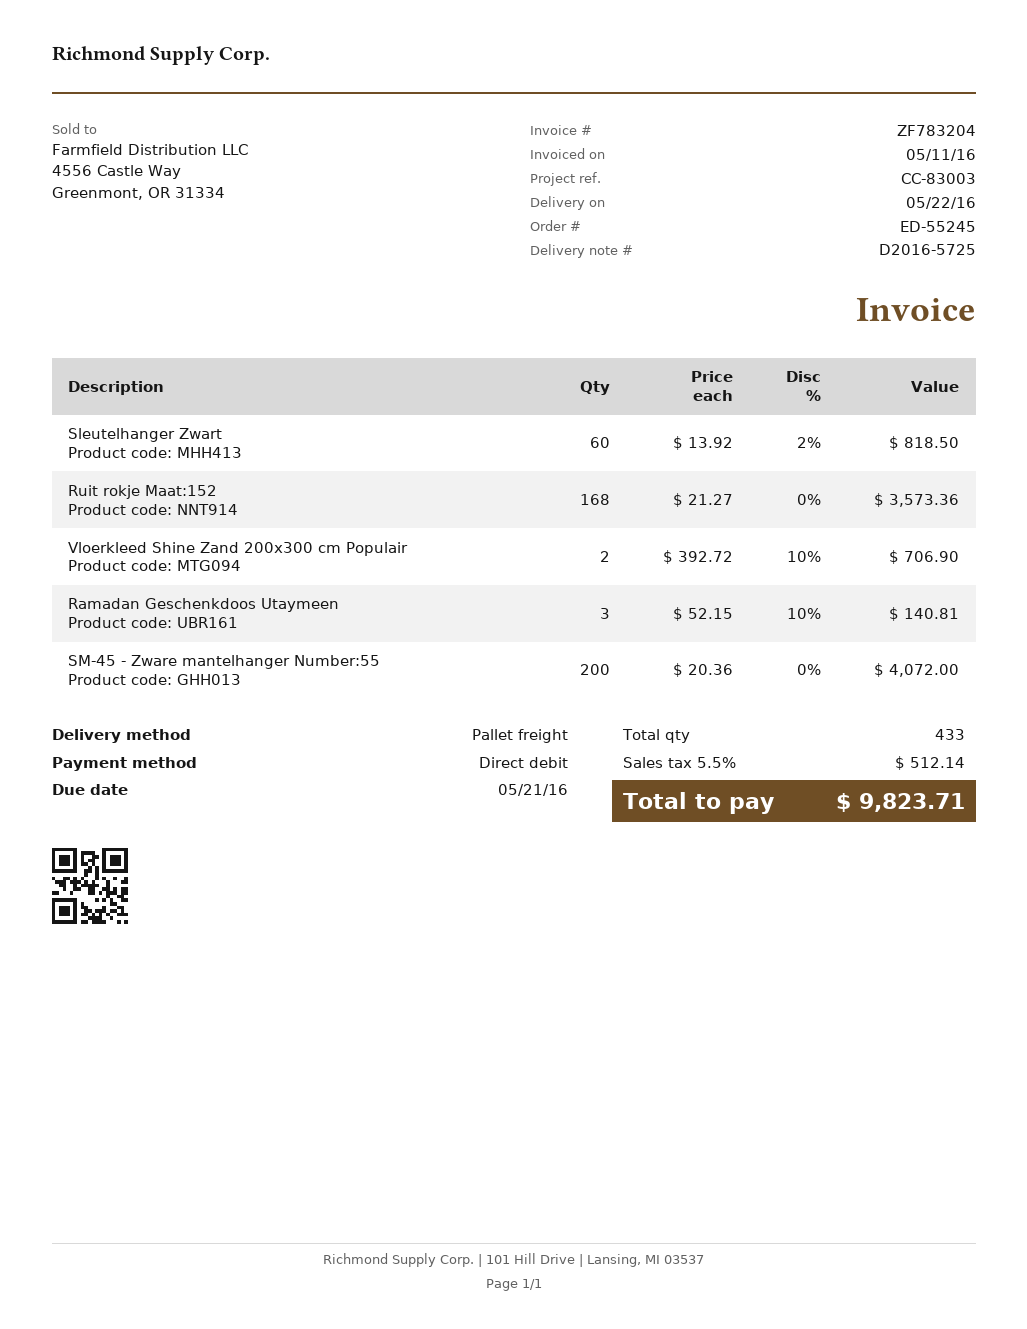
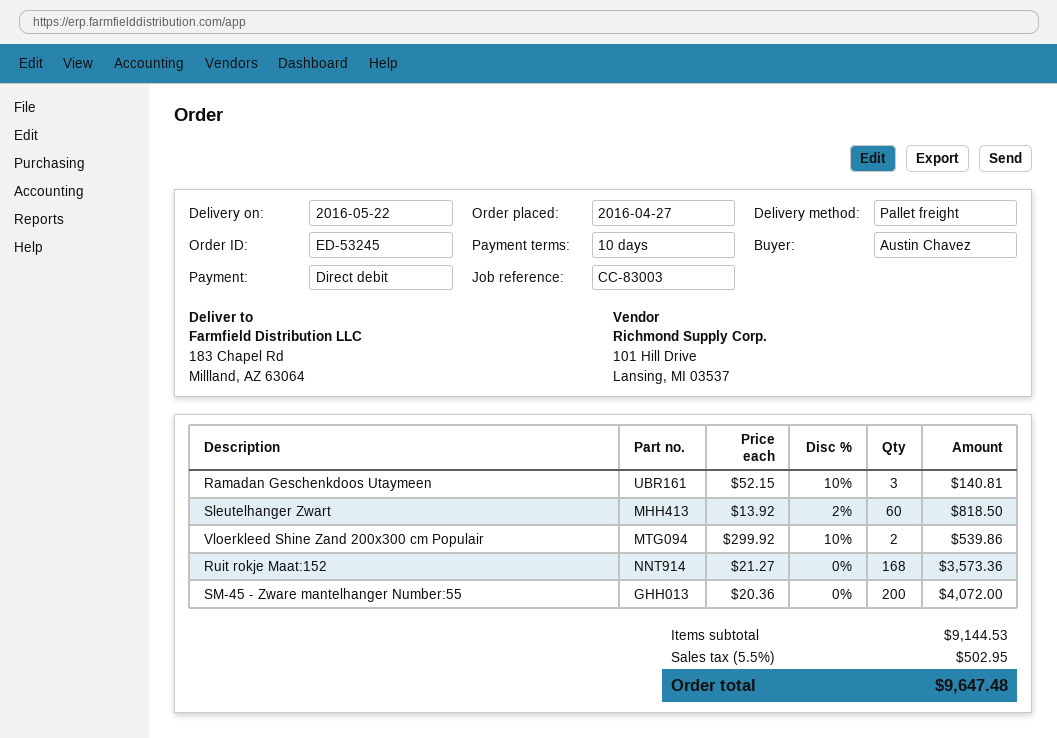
order number: ED-55245 -> ED-53245
Vloerkleed Shine Zand 200x300 cm Populair: 2 x 392.72 - 10% = 706.90 -> 2 x 299.92 - 10% = 539.86
tax: 5.5% = 512.14 -> 5.5% = 502.95
total: 9823.71 -> 9647.48

